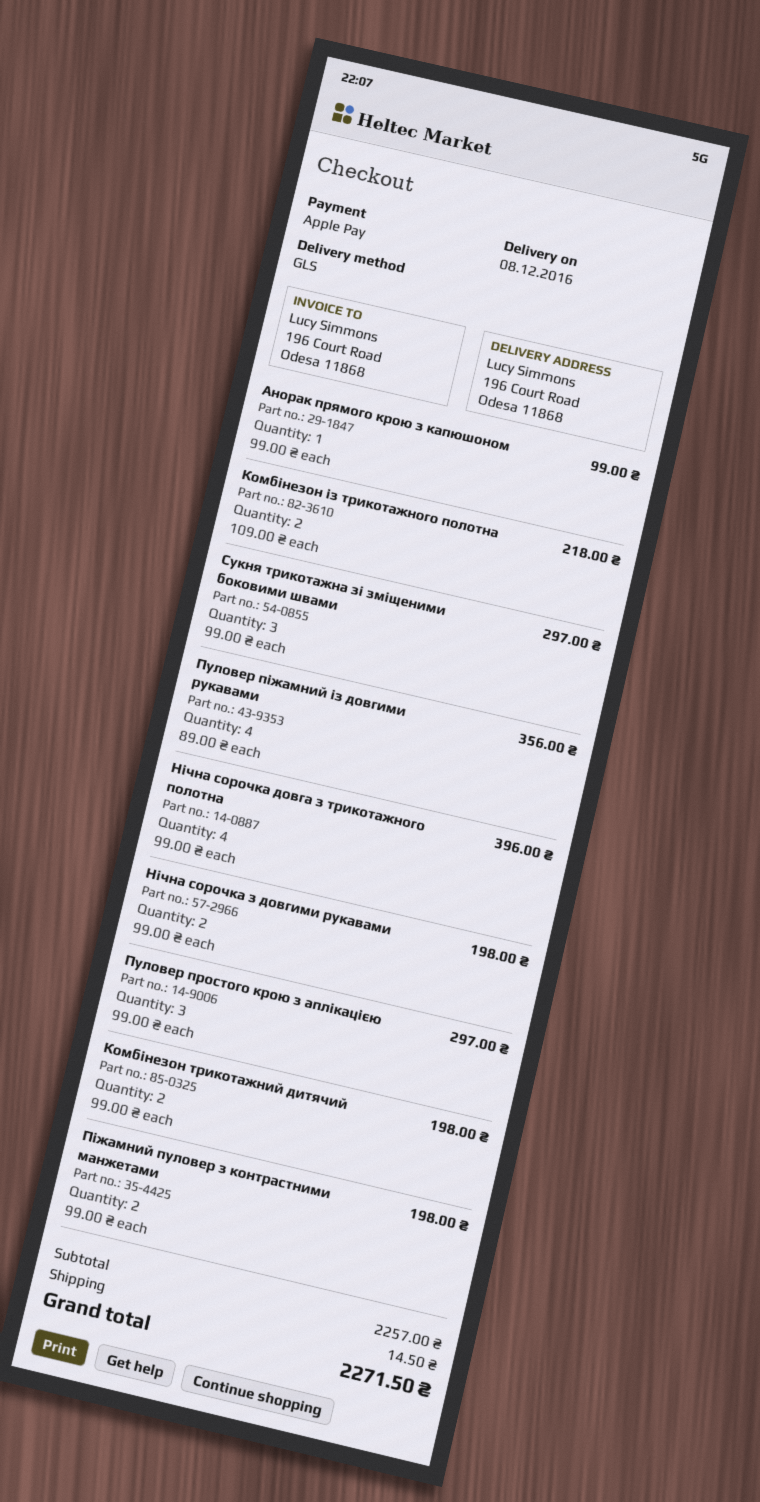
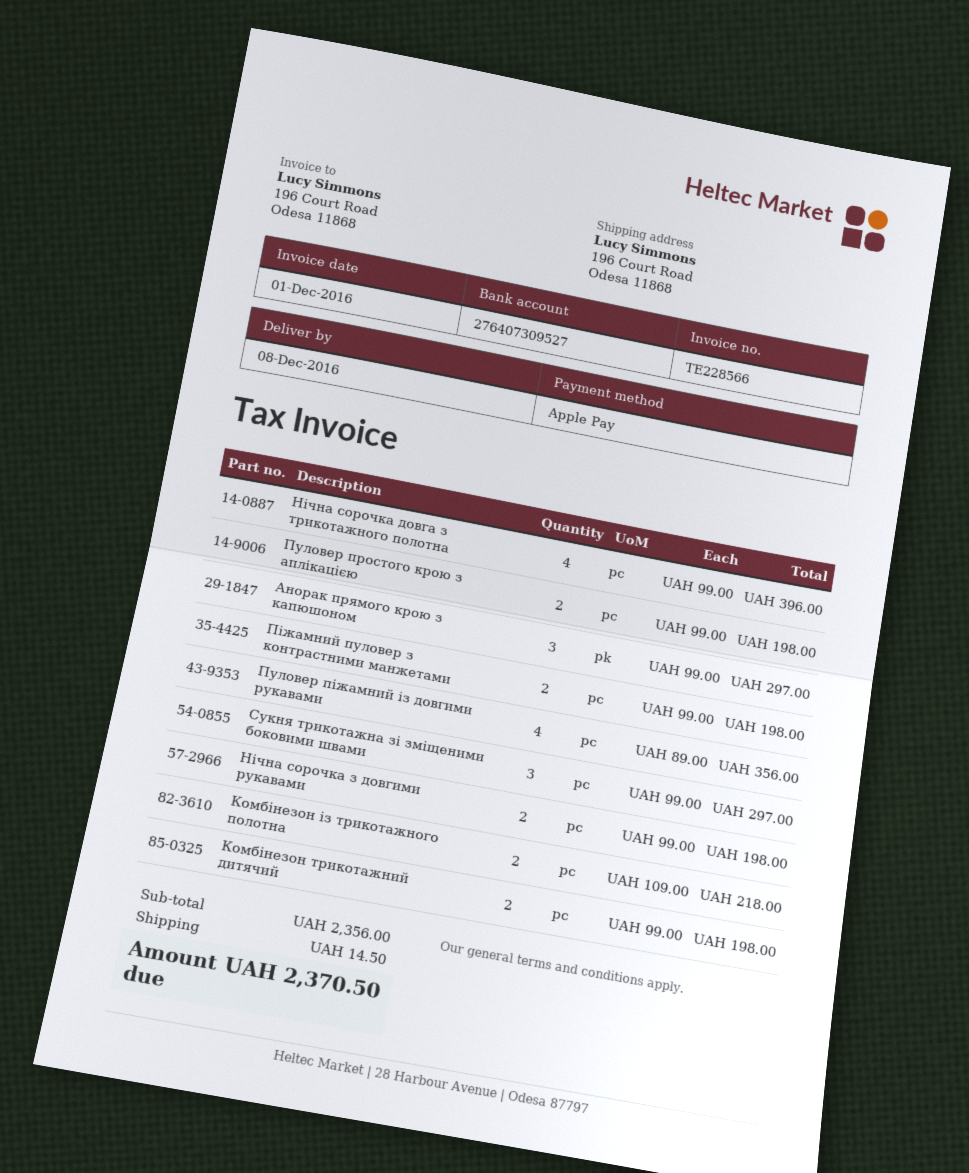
Анорак прямого крою з капюшоном: 1 x 99.00 = 99.00 -> 3 x 99.00 = 297.00
Пуловер простого крою з аплікацією: 3 x 99.00 = 297.00 -> 2 x 99.00 = 198.00
subtotal: 2257.00 -> 2356.00
total: 2271.50 -> 2370.50

